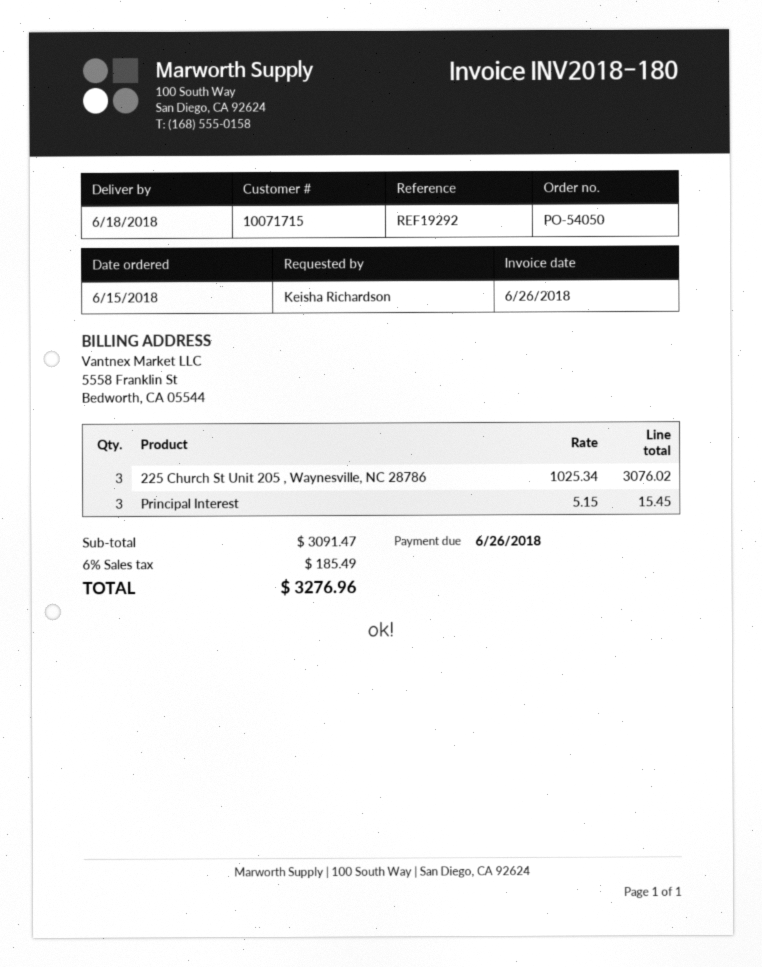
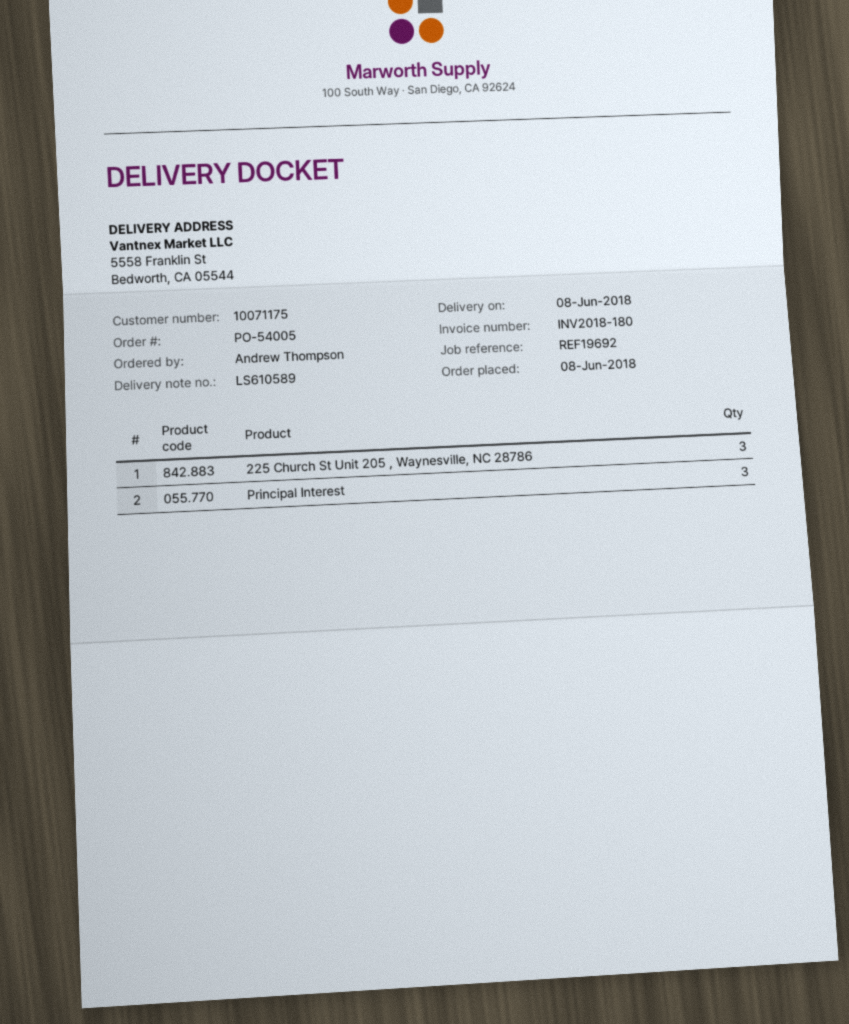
order number: PO-54050 -> PO-54005
order date: 2018-06-15 -> 2018-06-08
delivery date: 2018-06-18 -> 2018-06-08
customer number: 10071715 -> 10071175
reference: REF19292 -> REF19692
ordered by: Keisha Richardson -> Andrew Thompson

